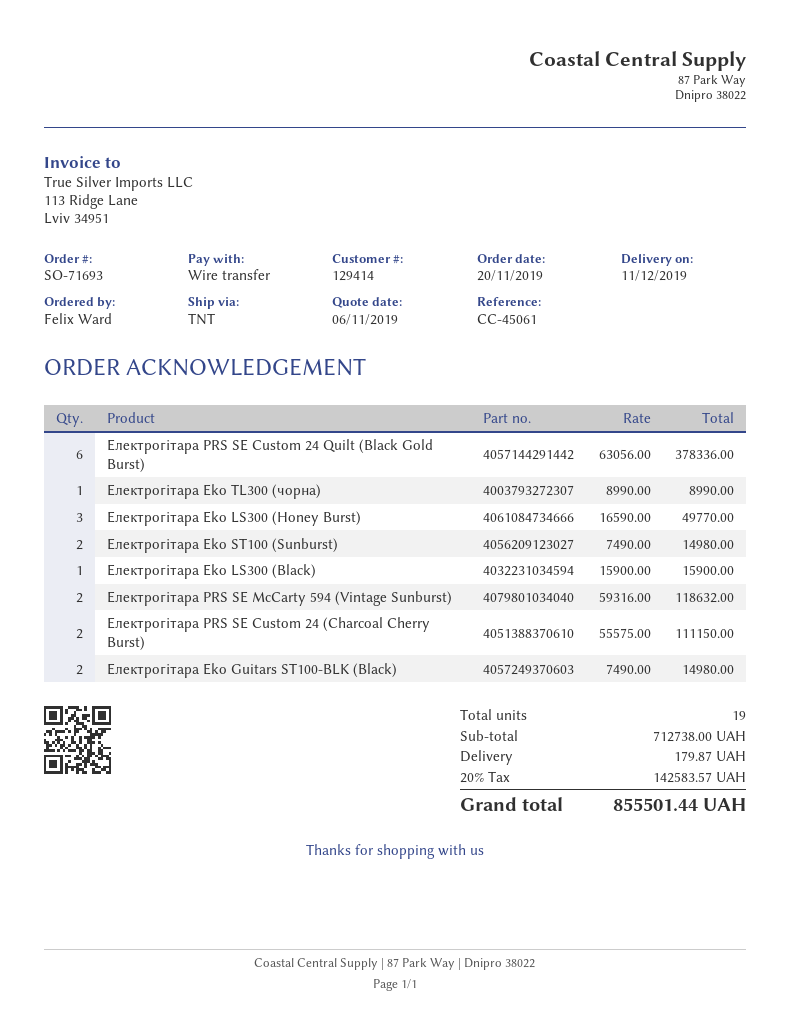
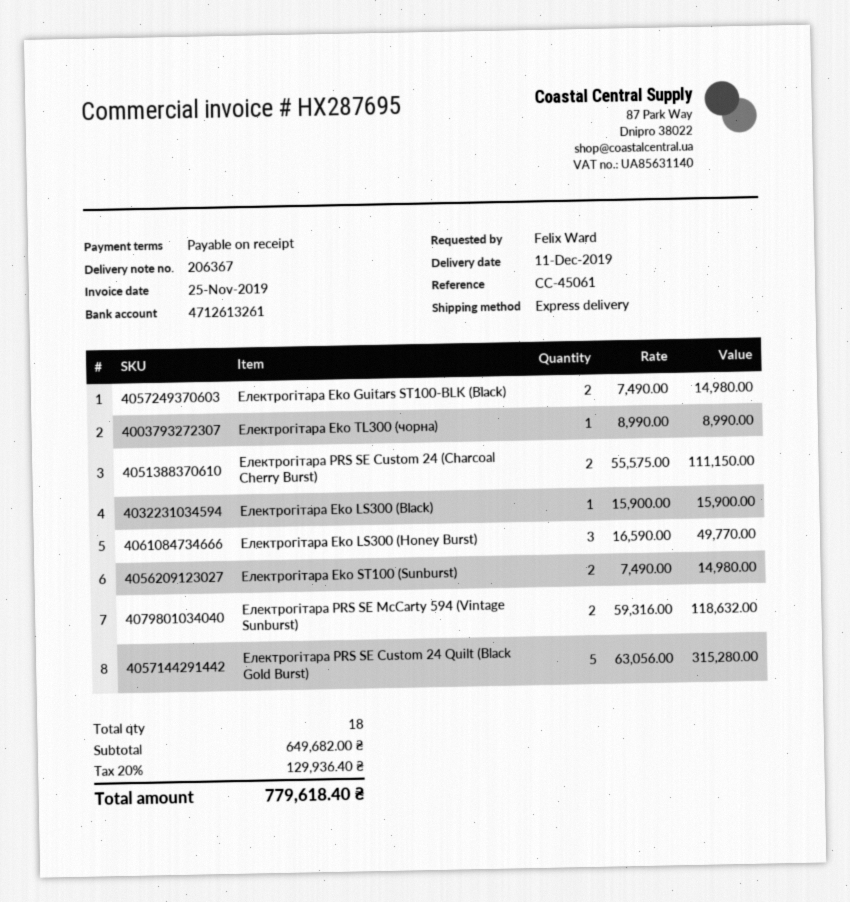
shipping method: TNT -> express
Електрогітара PRS SE Custom 24 Quilt (Black Gold Burst): 6 x 63056.00 = 378336.00 -> 5 x 63056.00 = 315280.00
total quantity: 19 -> 18
subtotal: 712738.00 -> 649682.00
shipping: 179.87 -> none
tax: 20% = 142583.57 -> 20% = 129936.40
total: 855501.44 -> 779618.40

